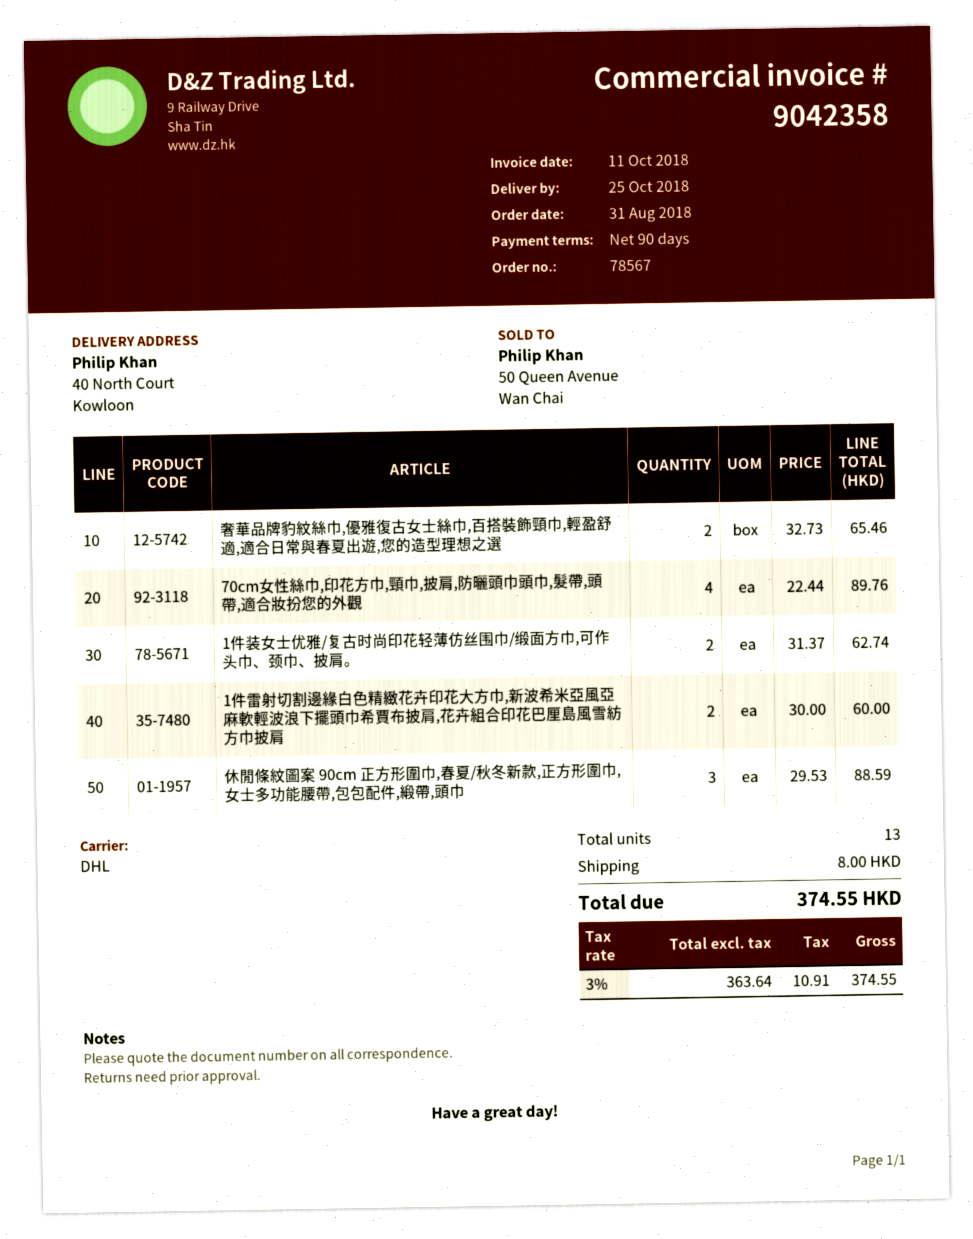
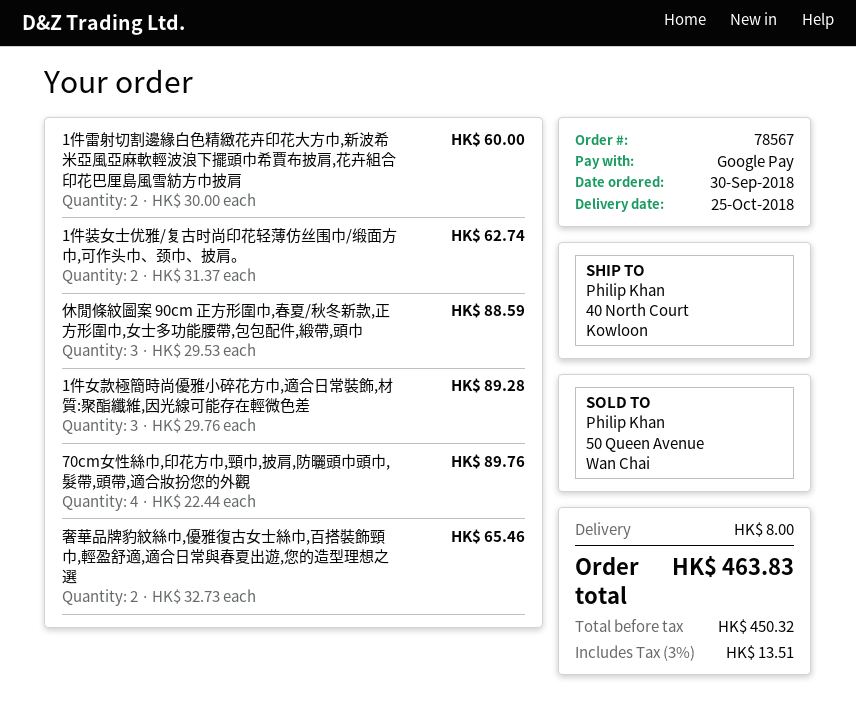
order date: 2018-08-31 -> 2018-09-30
1件女款極簡時尚優雅小碎花方巾,適合日常裝飾,材質:聚酯纖維,因光線可能存在輕微色差: none -> 3 x 29.76 = 89.28
net: 363.64 -> 450.32
tax: 3% = 10.91 -> 3% = 13.51
total: 374.55 -> 463.83

